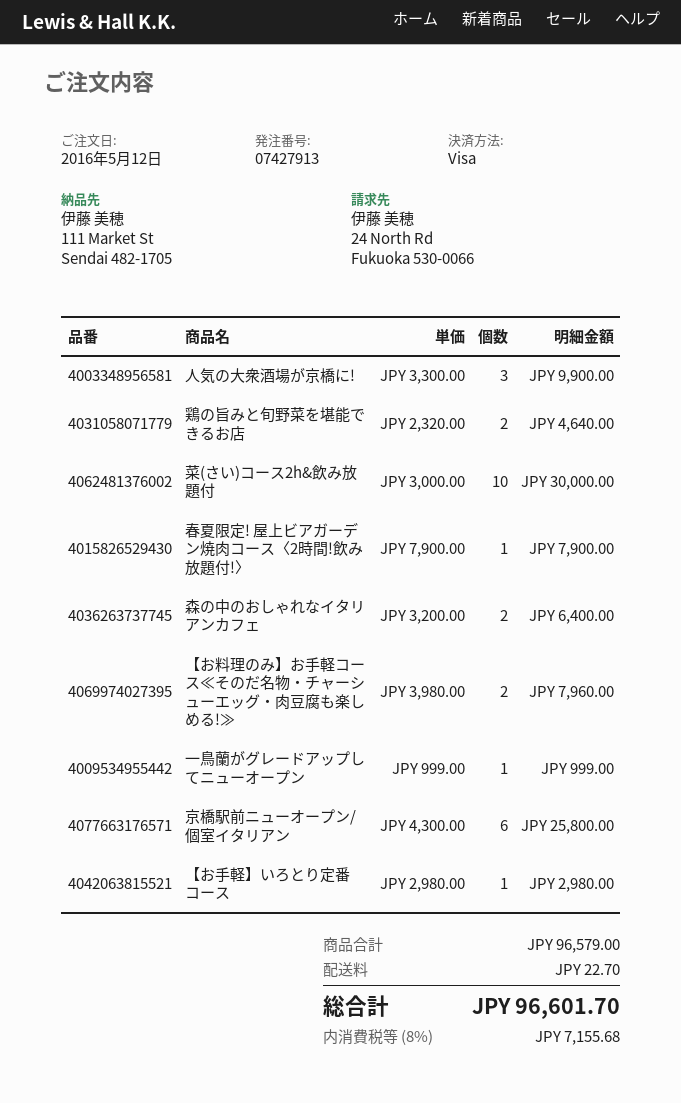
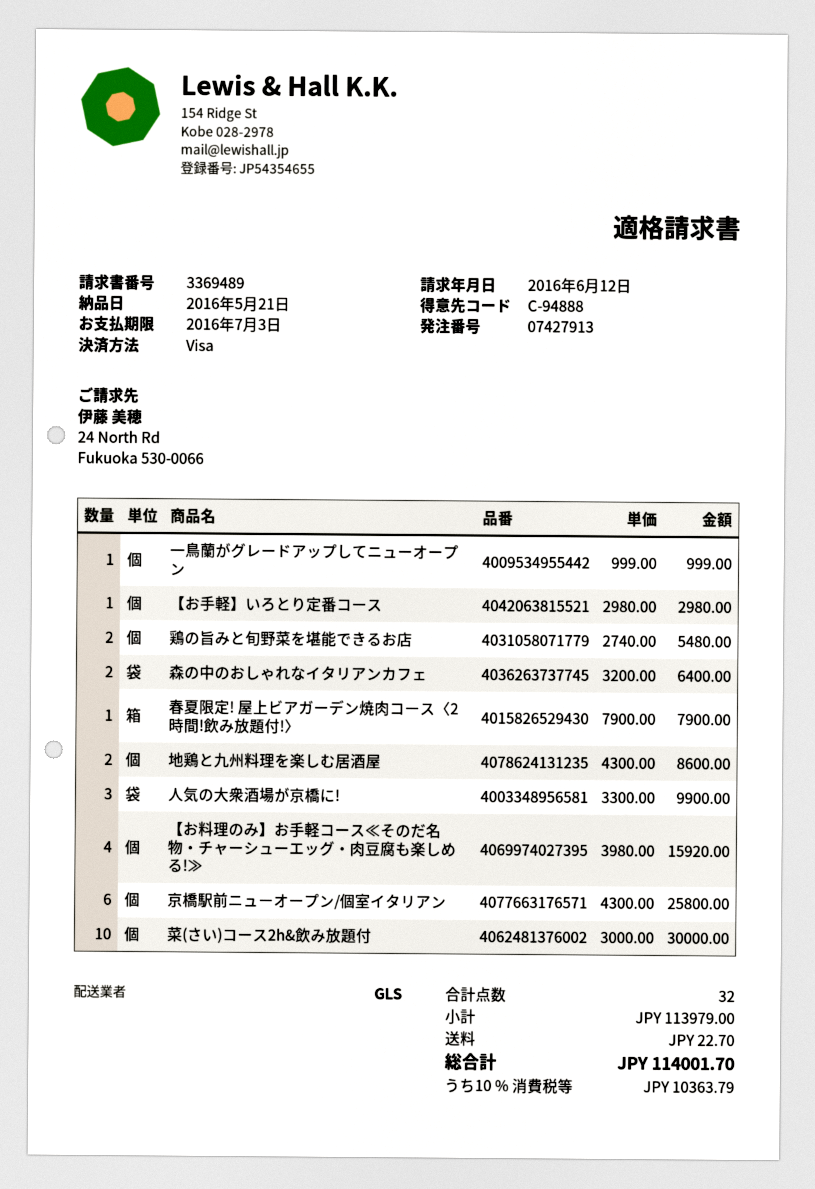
鶏の旨みと旬野菜を堪能できるお店: 2 x 2320.00 = 4640.00 -> 2 x 2740.00 = 5480.00
【お料理のみ】お手軽コース≪そのだ名物・チャーシューエッグ・肉豆腐も楽しめる!≫: 2 x 3980.00 = 7960.00 -> 4 x 3980.00 = 15920.00
地鶏と九州料理を楽しむ居酒屋: none -> 2 x 4300.00 = 8600.00
subtotal: 96579.00 -> 113979.00
tax: 8% = 7155.68 -> 10% = 10363.79
total: 96601.70 -> 114001.70

